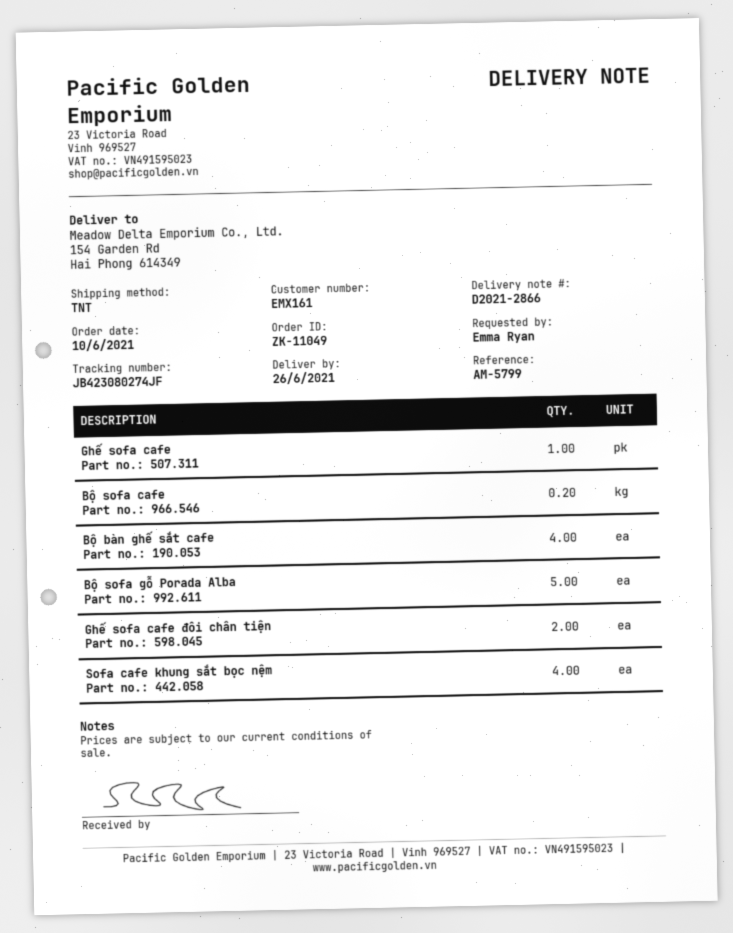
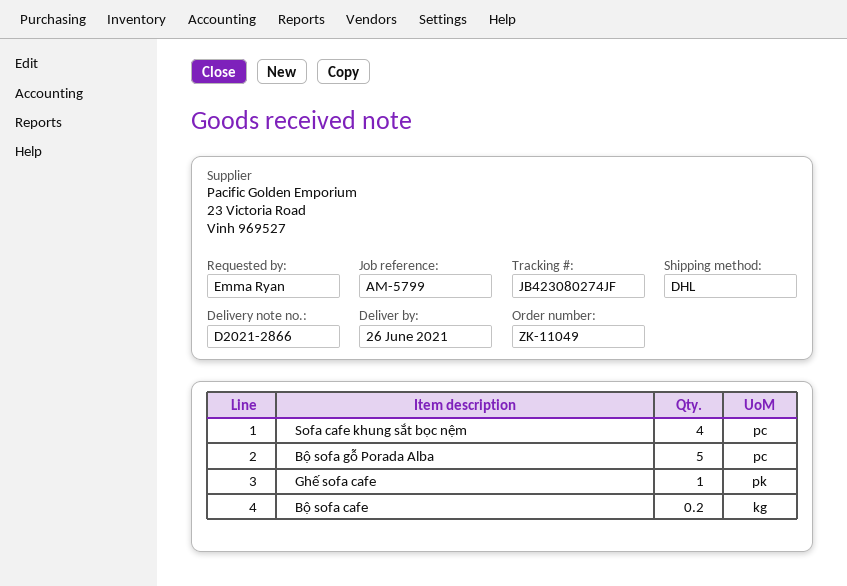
shipping method: TNT -> DHL
Bộ bàn ghế sắt cafe: 4 -> none
Ghế sofa cafe đôi chân tiện: 2 -> none

